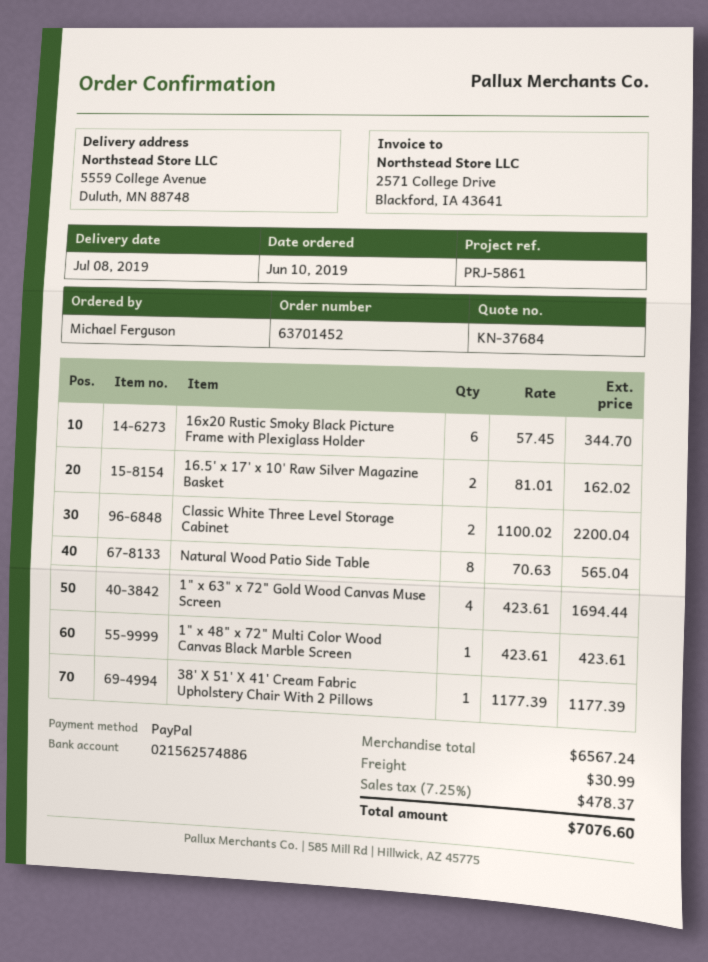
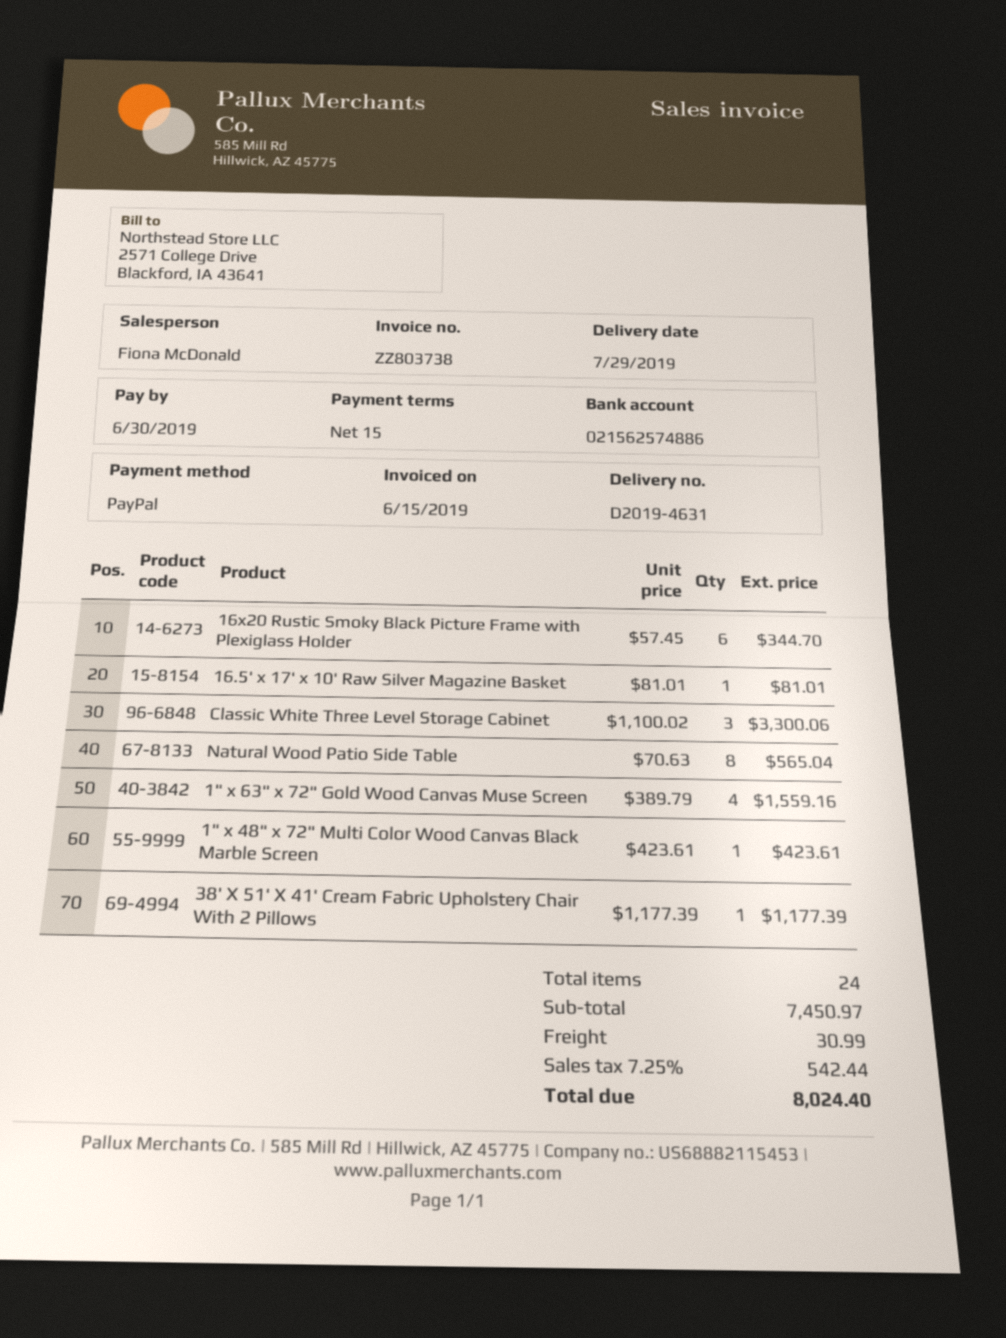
delivery date: 2019-07-08 -> 2019-07-29
16.5' x 17' x 10' Raw Silver Magazine Basket: 2 x 81.01 = 162.02 -> 1 x 81.01 = 81.01
Classic White Three Level Storage Cabinet: 2 x 1100.02 = 2200.04 -> 3 x 1100.02 = 3300.06
1" x 63" x 72" Gold Wood Canvas Muse Screen: 4 x 423.61 = 1694.44 -> 4 x 389.79 = 1559.16
subtotal: 6567.24 -> 7450.97
tax: 7.25% = 478.37 -> 7.25% = 542.44
total: 7076.60 -> 8024.40

